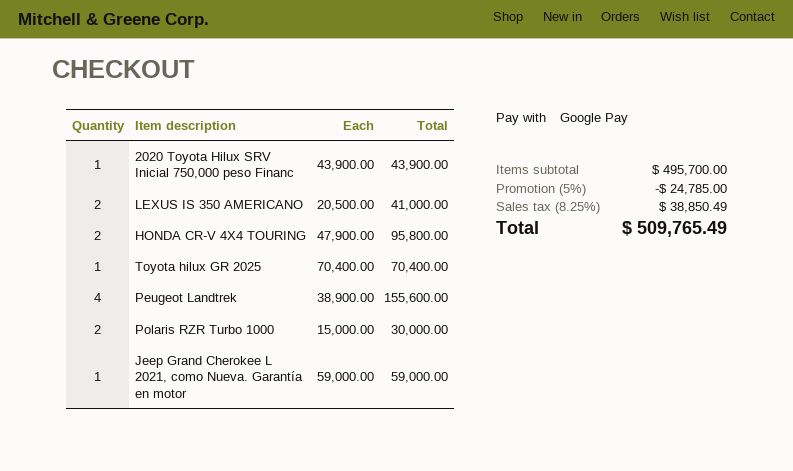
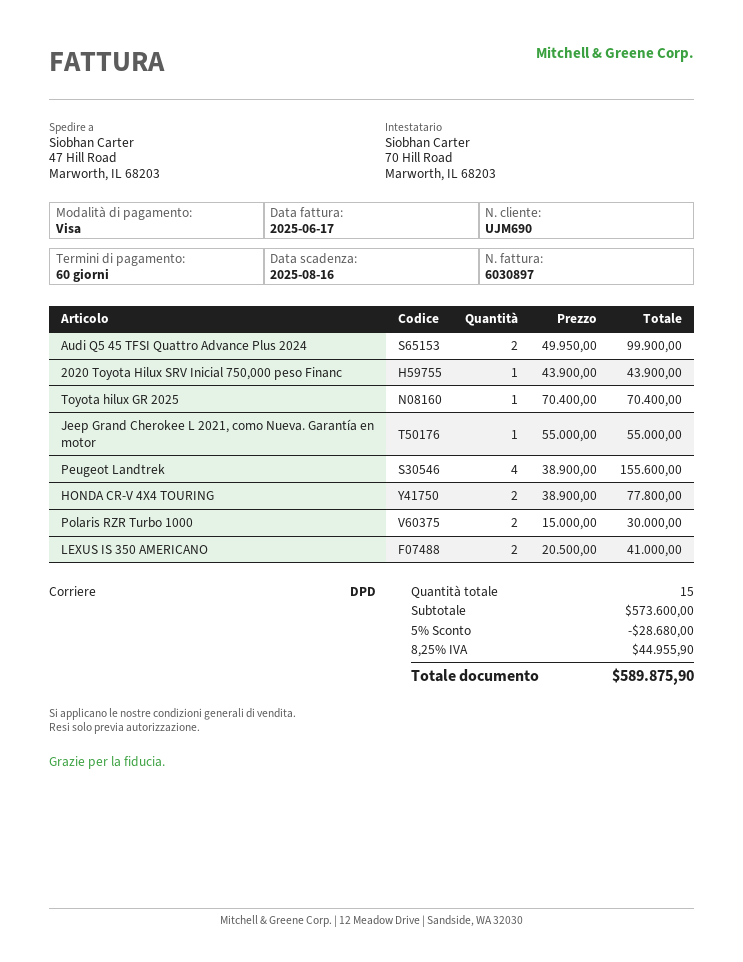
payment method: Google Pay -> Visa
HONDA CR-V 4X4 TOURING: 2 x 47900.00 = 95800.00 -> 2 x 38900.00 = 77800.00
Jeep Grand Cherokee L 2021, como Nueva. Garantía en motor: 1 x 59000.00 = 59000.00 -> 1 x 55000.00 = 55000.00
Audi Q5 45 TFSI Quattro Advance Plus 2024: none -> 2 x 49950.00 = 99900.00
subtotal: 495700.00 -> 573600.00
discount: 5% = 24785.00 -> 5% = 28680.00
tax: 8.25% = 38850.49 -> 8.25% = 44955.90
total: 509765.49 -> 589875.90

